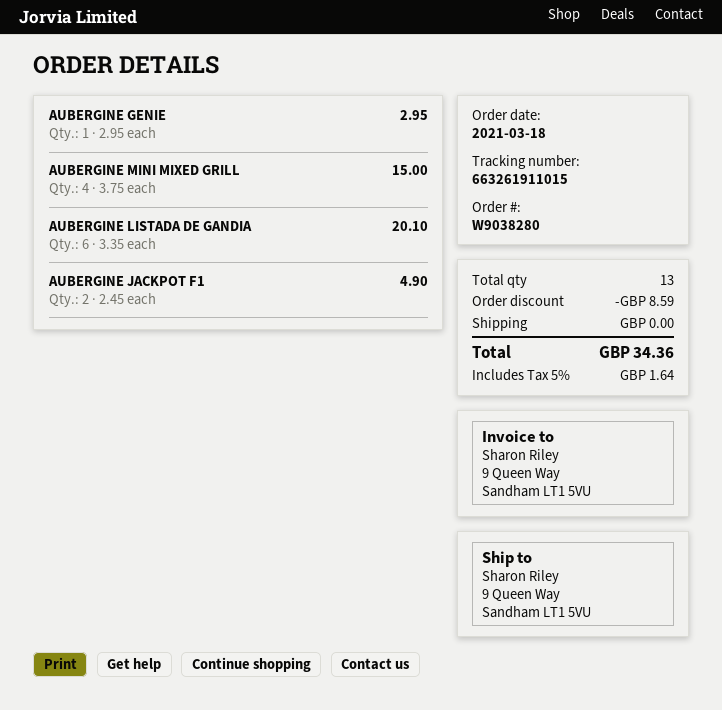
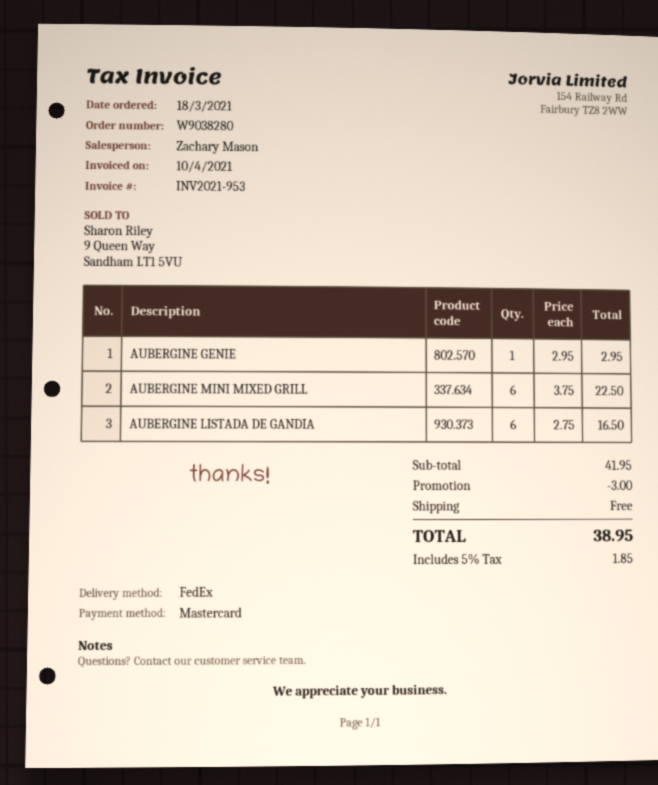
AUBERGINE MINI MIXED GRILL: 4 x 3.75 = 15.00 -> 6 x 3.75 = 22.50
AUBERGINE LISTADA DE GANDIA: 6 x 3.35 = 20.10 -> 6 x 2.75 = 16.50
AUBERGINE JACKPOT F1: 2 x 2.45 = 4.90 -> none
discount: 8.59 -> 3.00
tax: 5% = 1.64 -> 5% = 1.85
total: 34.36 -> 38.95

